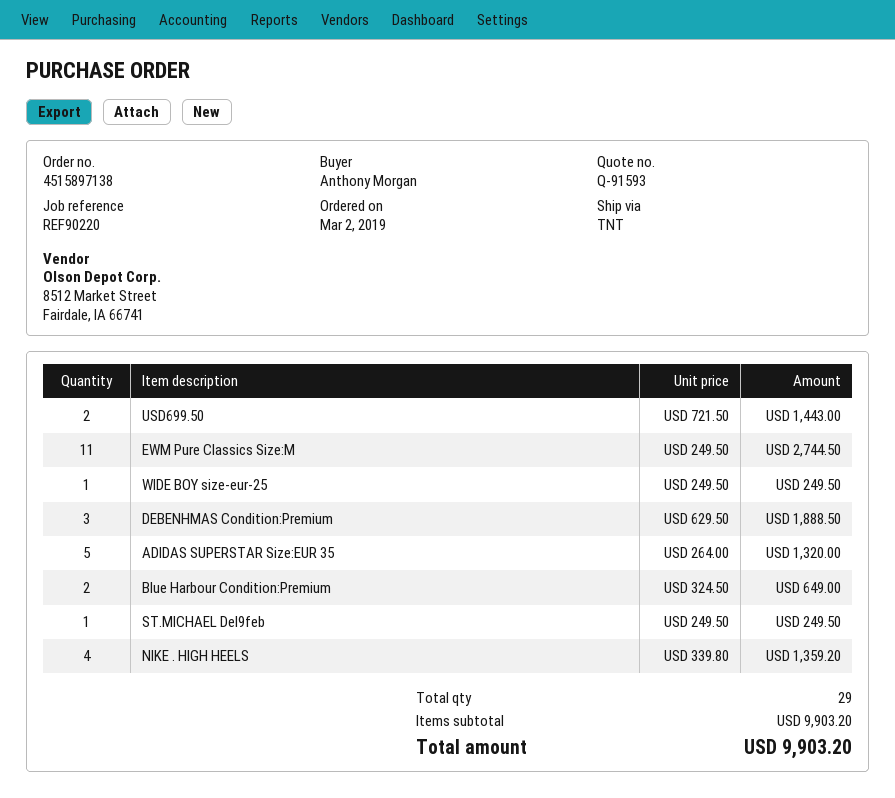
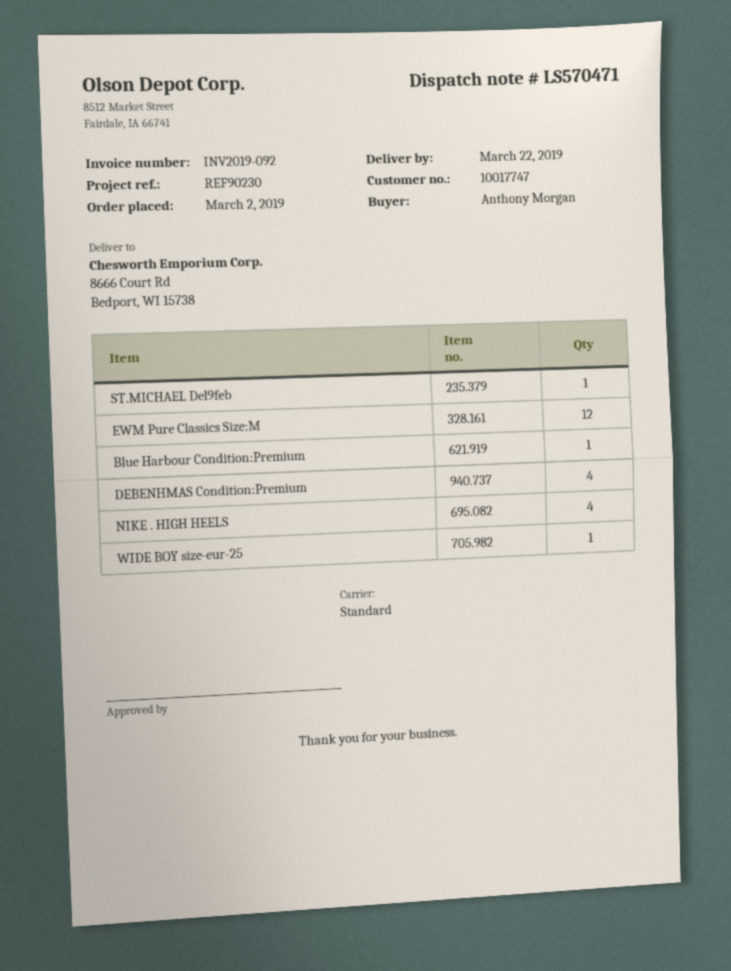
reference: REF90220 -> REF90230
shipping method: TNT -> standard
USD699.50: 2 -> none
EWM Pure Classics Size:M: 11 -> 12
DEBENHMAS Condition:Premium: 3 -> 4
ADIDAS SUPERSTAR Size:EUR 35: 5 -> none
Blue Harbour Condition:Premium: 2 -> 1

